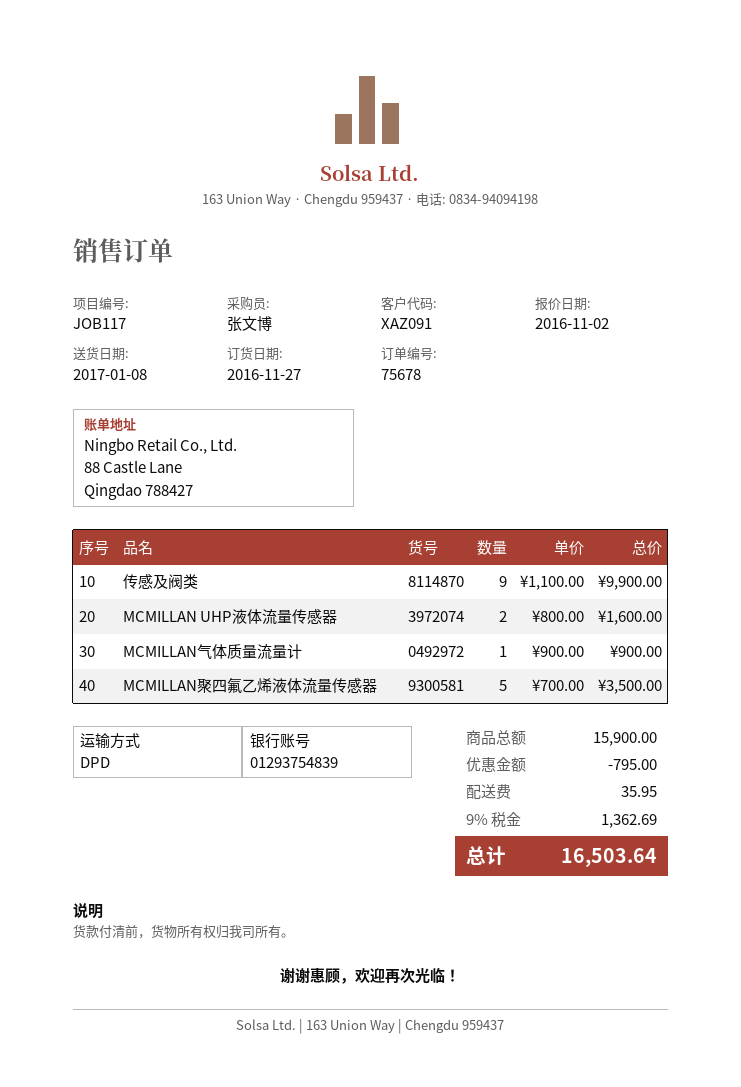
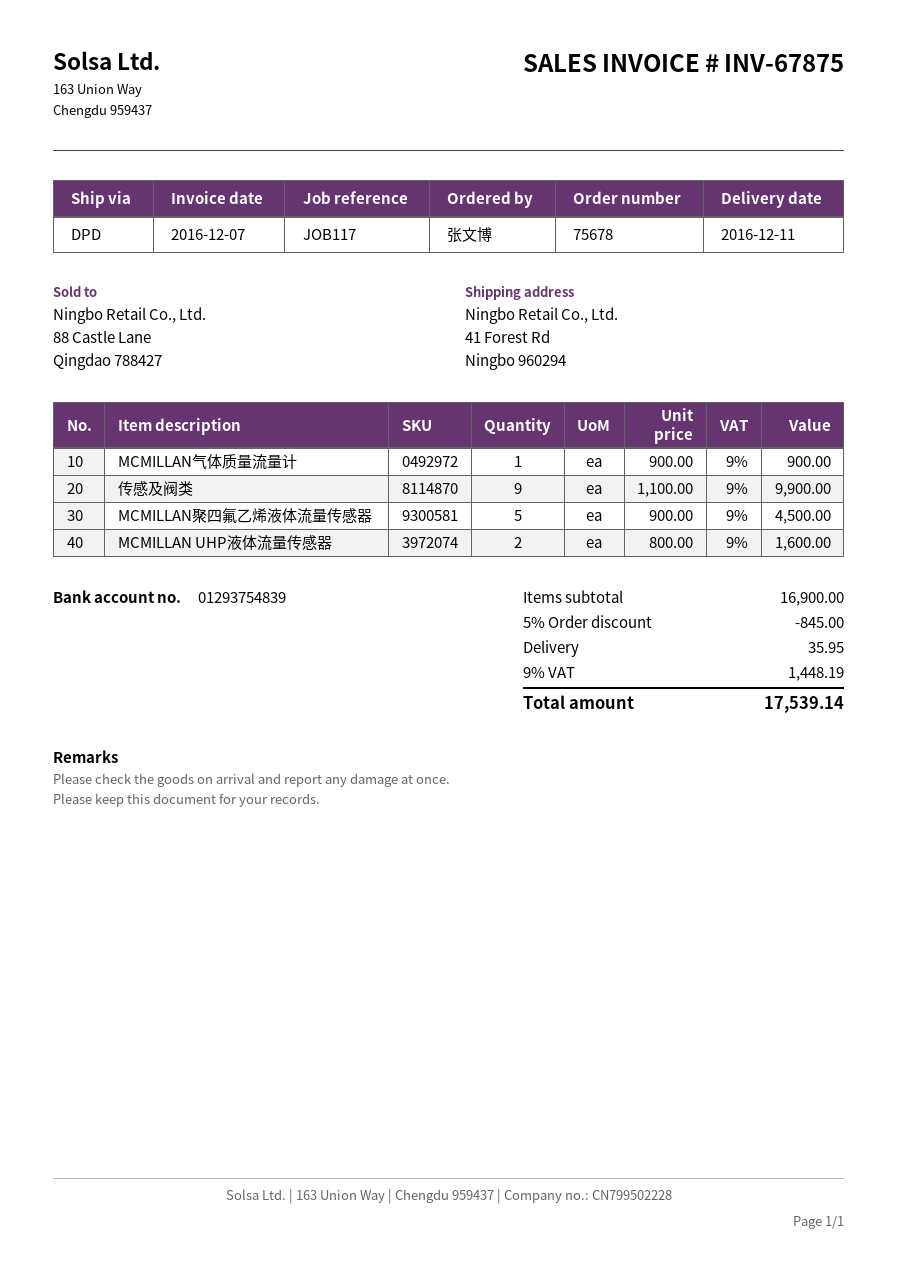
delivery date: 2017-01-08 -> 2016-12-11
MCMILLAN聚四氟乙烯液体流量传感器: 5 x 700.00 = 3500.00 -> 5 x 900.00 = 4500.00
subtotal: 15900.00 -> 16900.00
discount: 795.00 -> 845.00
tax: 9% = 1362.69 -> 9% = 1448.19
total: 16503.64 -> 17539.14

